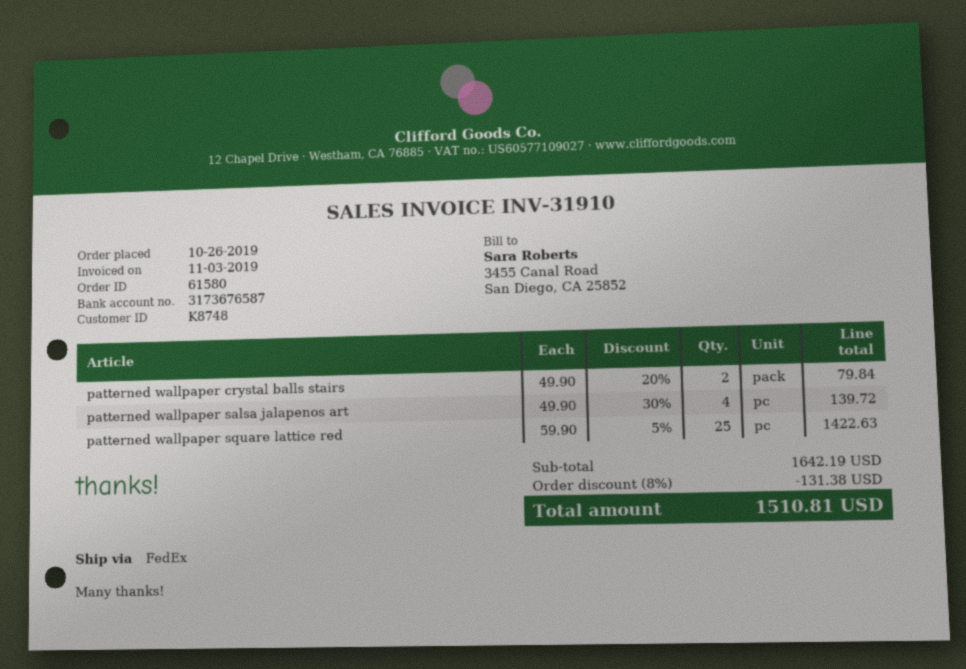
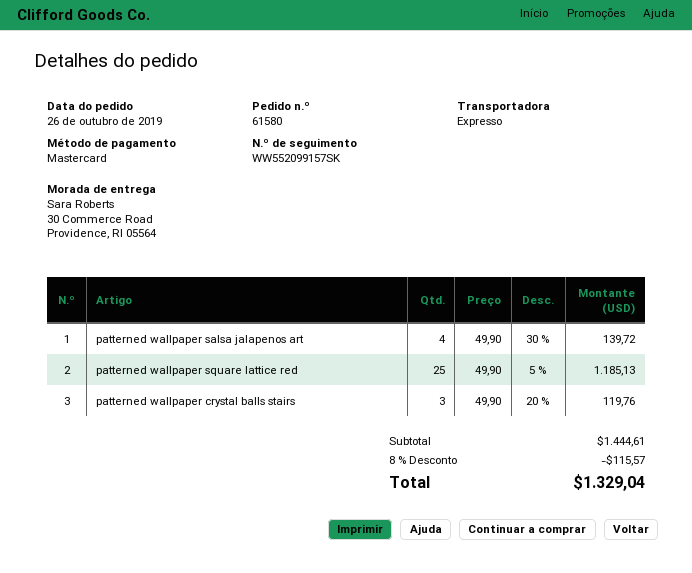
shipping method: FedEx -> express
patterned wallpaper crystal balls stairs: 2 x 49.90 - 20% = 79.84 -> 3 x 49.90 - 20% = 119.76
patterned wallpaper square lattice red: 25 x 59.90 - 5% = 1422.63 -> 25 x 49.90 - 5% = 1185.13
subtotal: 1642.19 -> 1444.61
discount: 8% = 131.38 -> 8% = 115.57
total: 1510.81 -> 1329.04

